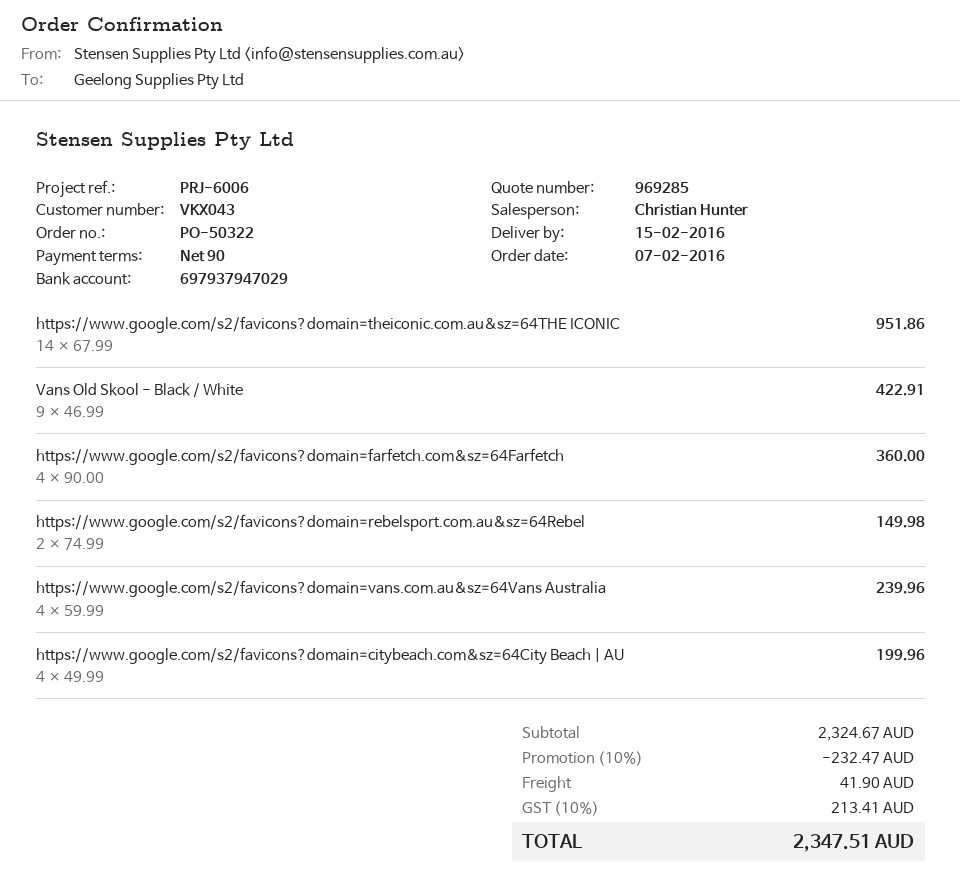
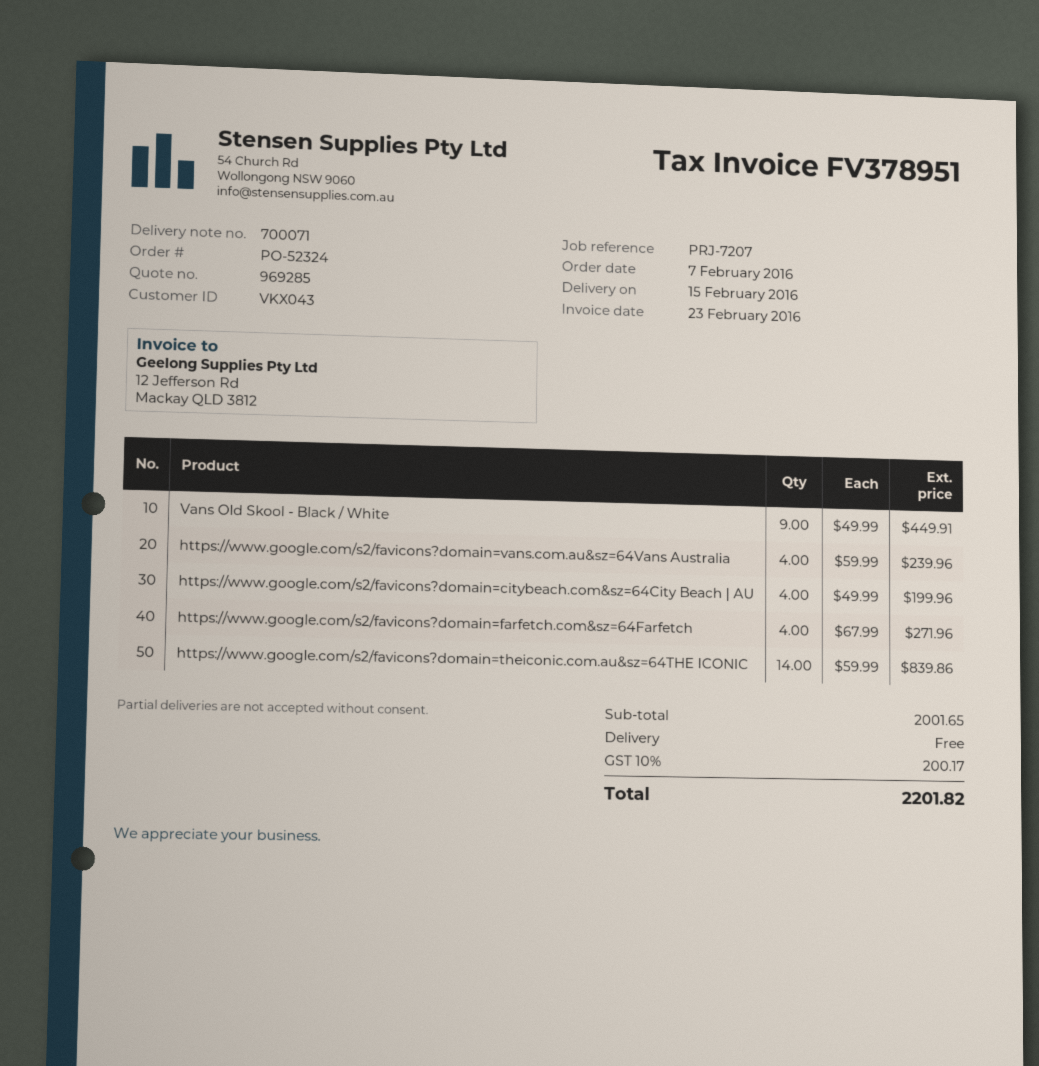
order number: PO-50322 -> PO-52324
reference: PRJ-6006 -> PRJ-7207
https://www.google.com/s2/favicons?domain=theiconic.com.au&sz=64THE ICONIC: 14 x 67.99 = 951.86 -> 14 x 59.99 = 839.86
Vans Old Skool - Black / White: 9 x 46.99 = 422.91 -> 9 x 49.99 = 449.91
https://www.google.com/s2/favicons?domain=farfetch.com&sz=64Farfetch: 4 x 90.00 = 360.00 -> 4 x 67.99 = 271.96
https://www.google.com/s2/favicons?domain=rebelsport.com.au&sz=64Rebel: 2 x 74.99 = 149.98 -> none
subtotal: 2324.67 -> 2001.65
discount: 10% = 232.47 -> none
shipping: 41.90 -> 0.00
tax: 10% = 213.41 -> 10% = 200.17
total: 2347.51 -> 2201.82

